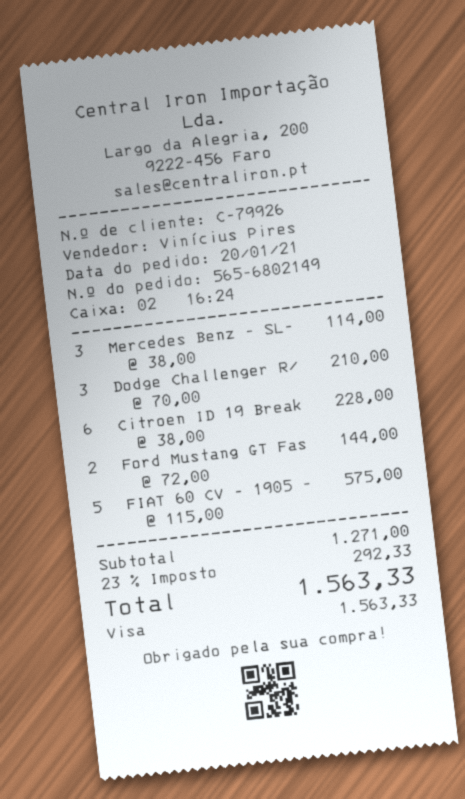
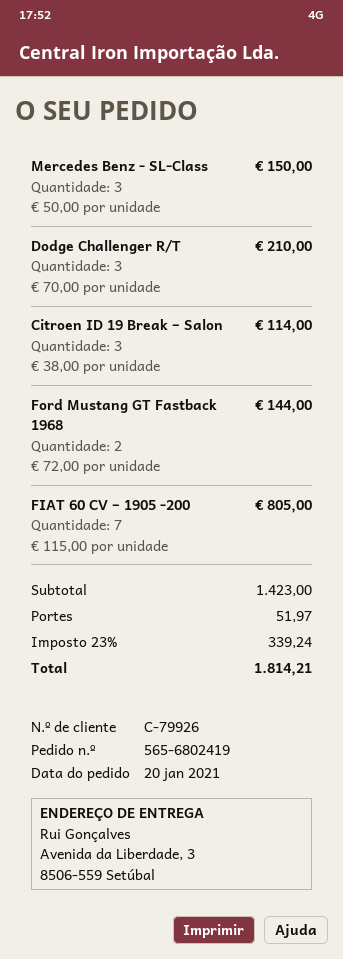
order number: 565-6802149 -> 565-6802419
Mercedes Benz - SL-: 3 x 38.00 = 114.00 -> 3 x 50.00 = 150.00
Citroen ID 19 Break: 6 x 38.00 = 228.00 -> 3 x 38.00 = 114.00
FIAT 60 CV – 1905 -: 5 x 115.00 = 575.00 -> 7 x 115.00 = 805.00
subtotal: 1271.00 -> 1423.00
shipping: none -> 51.97
tax: 23% = 292.33 -> 23% = 339.24
total: 1563.33 -> 1814.21

